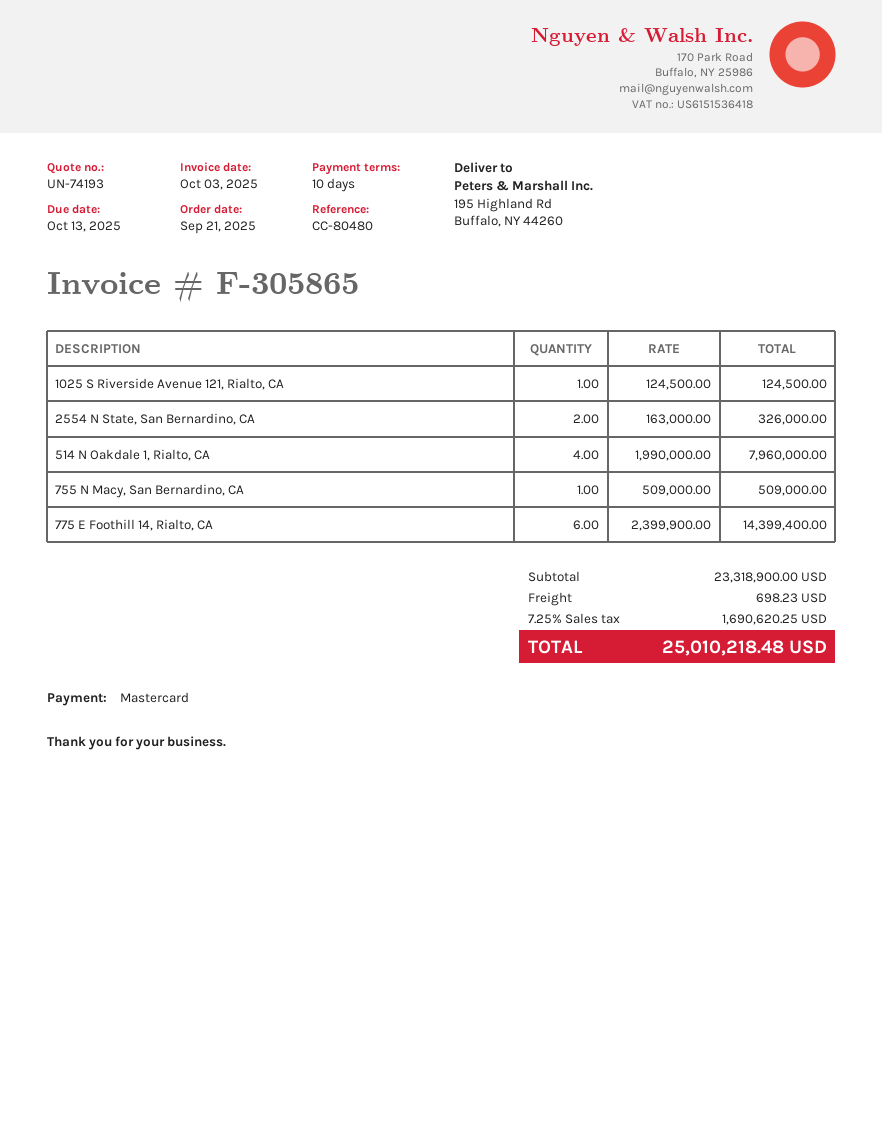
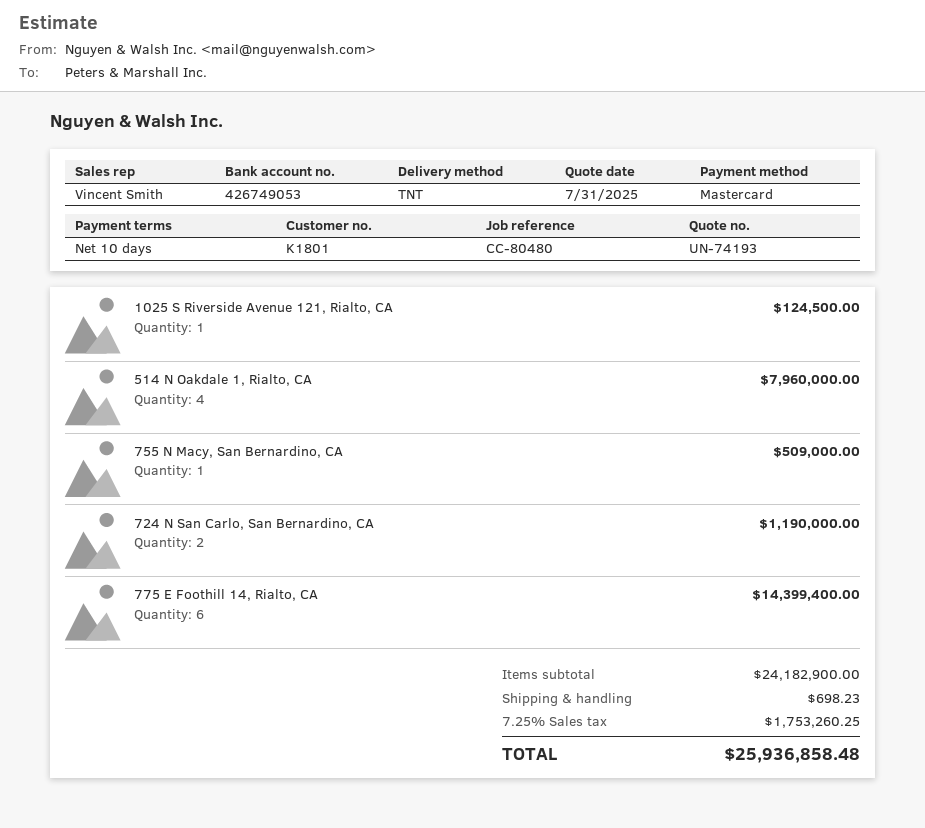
2554 N State, San Bernardino, CA: 2 for 326000.00 -> none
724 N San Carlo, San Bernardino, CA: none -> 2 for 1190000.00
subtotal: 23318900.00 -> 24182900.00
tax: 7.25% = 1690620.25 -> 7.25% = 1753260.25
total: 25010218.48 -> 25936858.48

